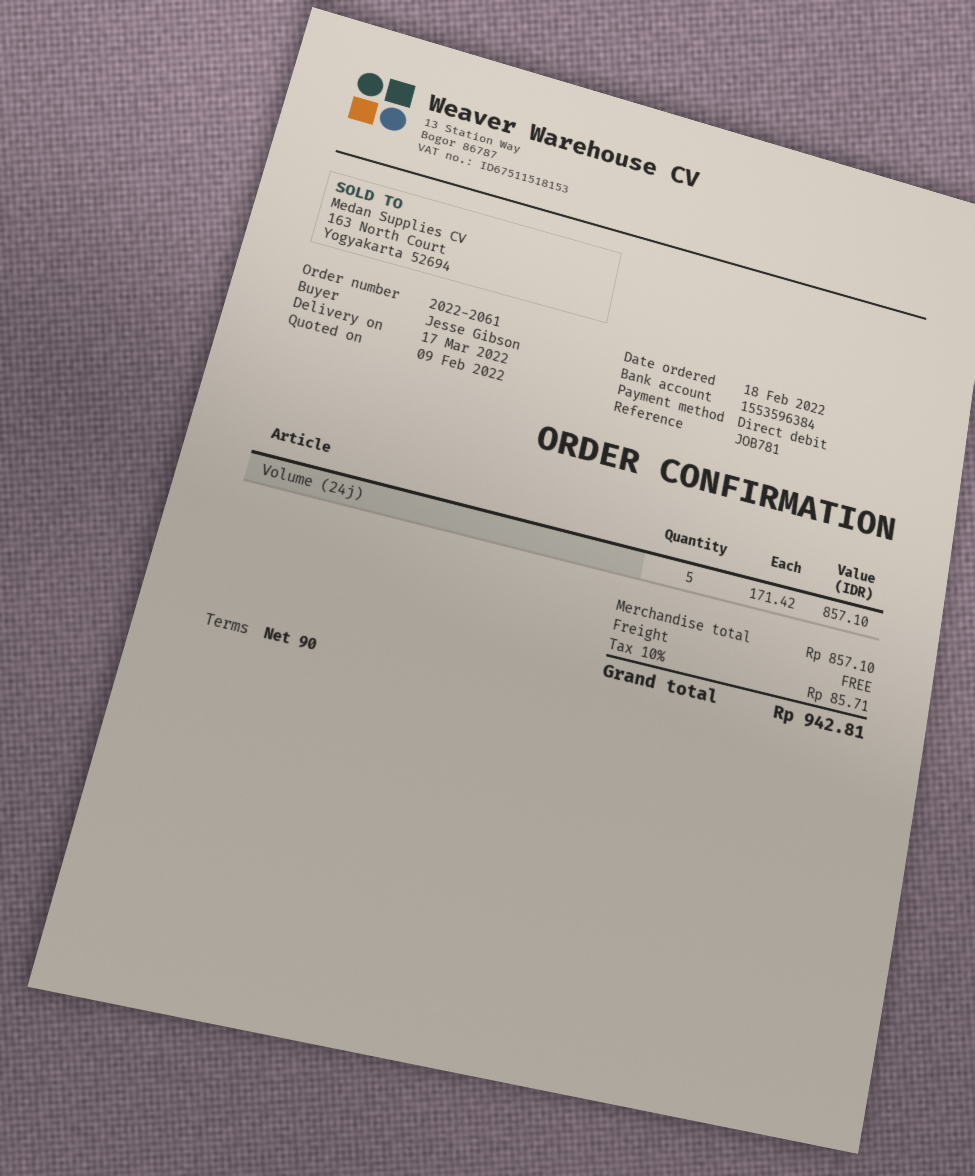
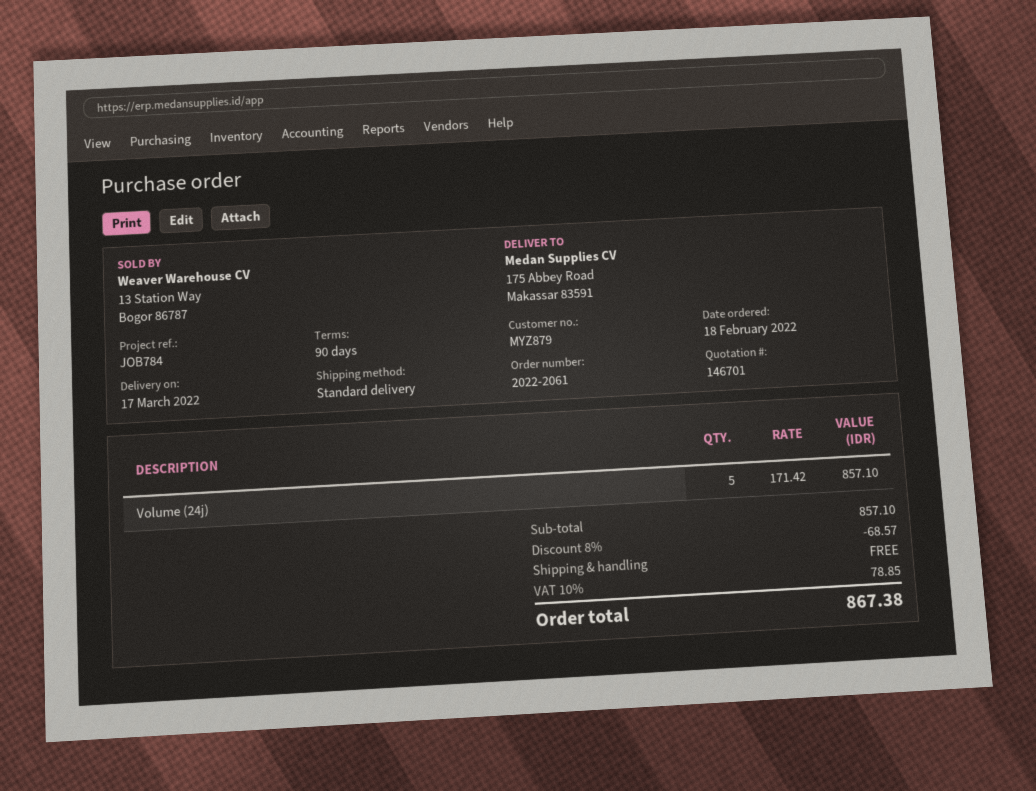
reference: JOB781 -> JOB784
discount: none -> 8% = 68.57
tax: 10% = 85.71 -> 10% = 78.85
total: 942.81 -> 867.38

